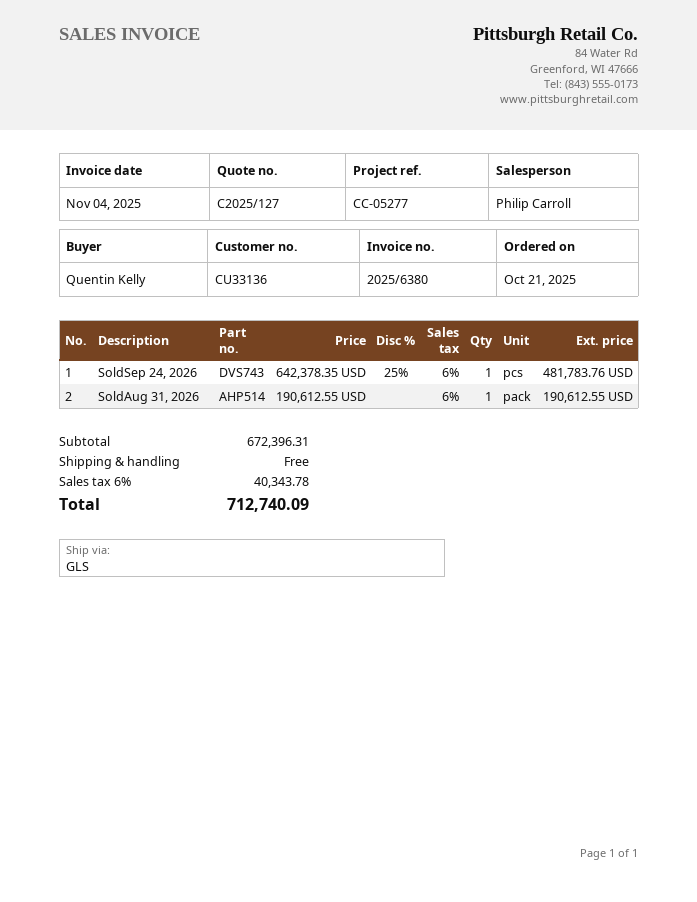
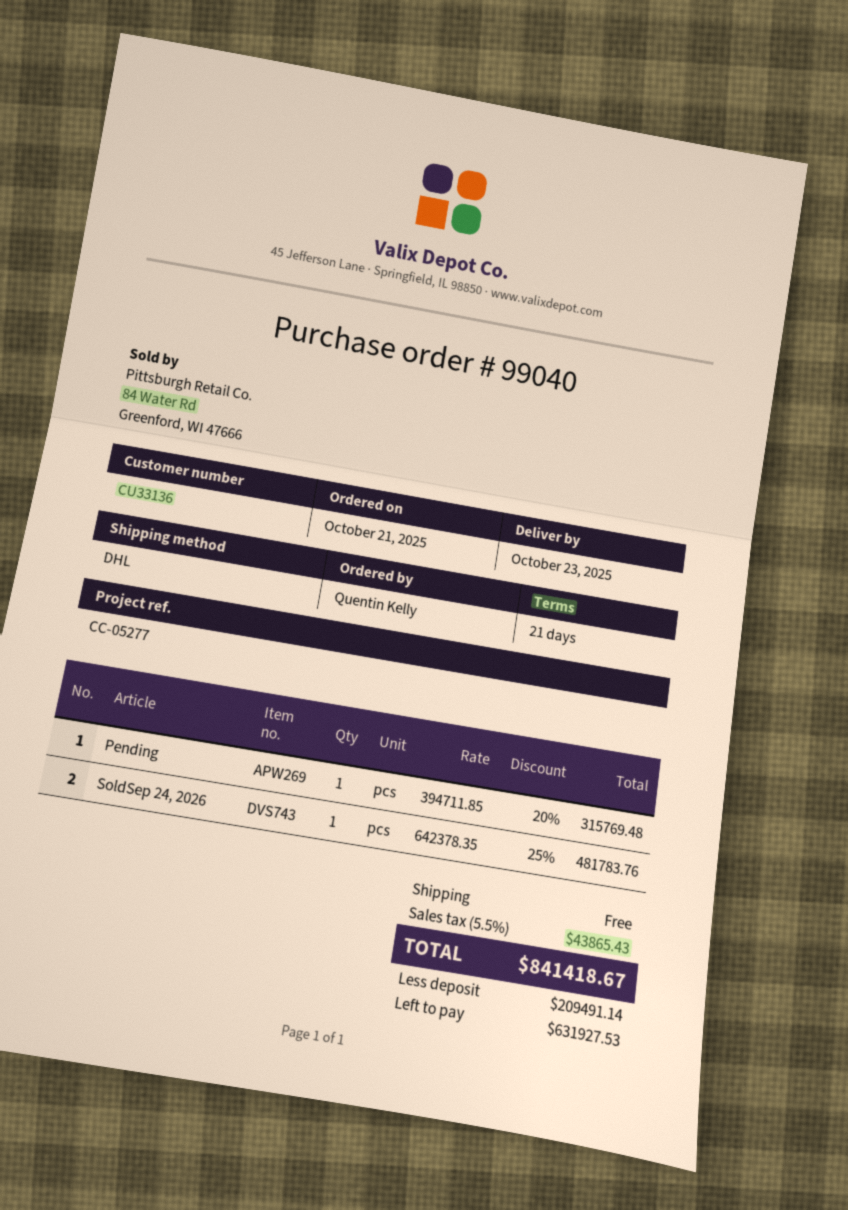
shipping method: GLS -> DHL
SoldAug 31, 2026: 1 x 190612.55 = 190612.55 -> none
Pending: none -> 1 x 394711.85 - 20% = 315769.48
tax: 6% = 40343.78 -> 5.5% = 43865.43
total: 712740.09 -> 841418.67

